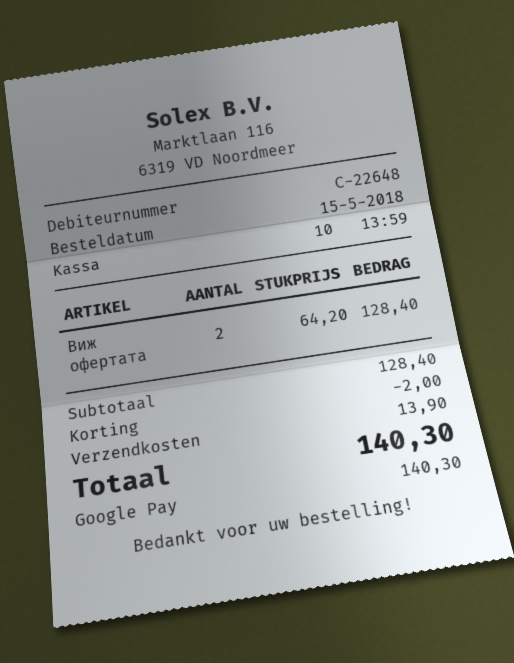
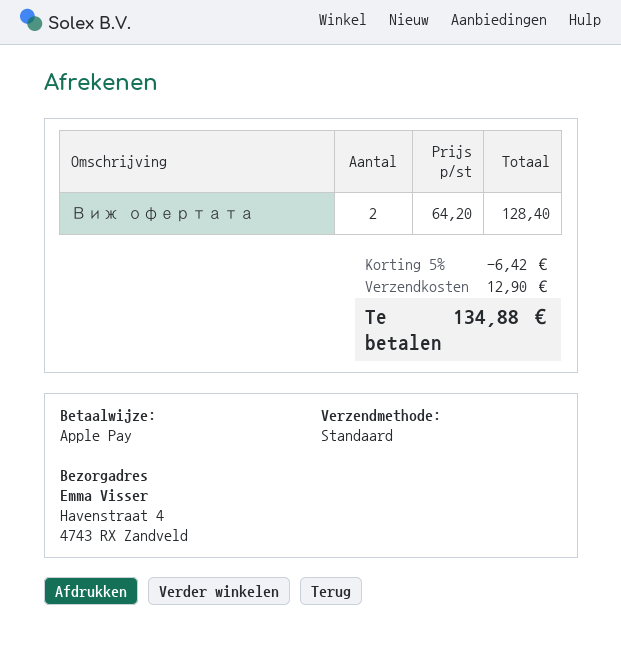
payment method: Google Pay -> Apple Pay
discount: 2.00 -> 6.42
shipping: 13.90 -> 12.90
total: 140.30 -> 134.88

